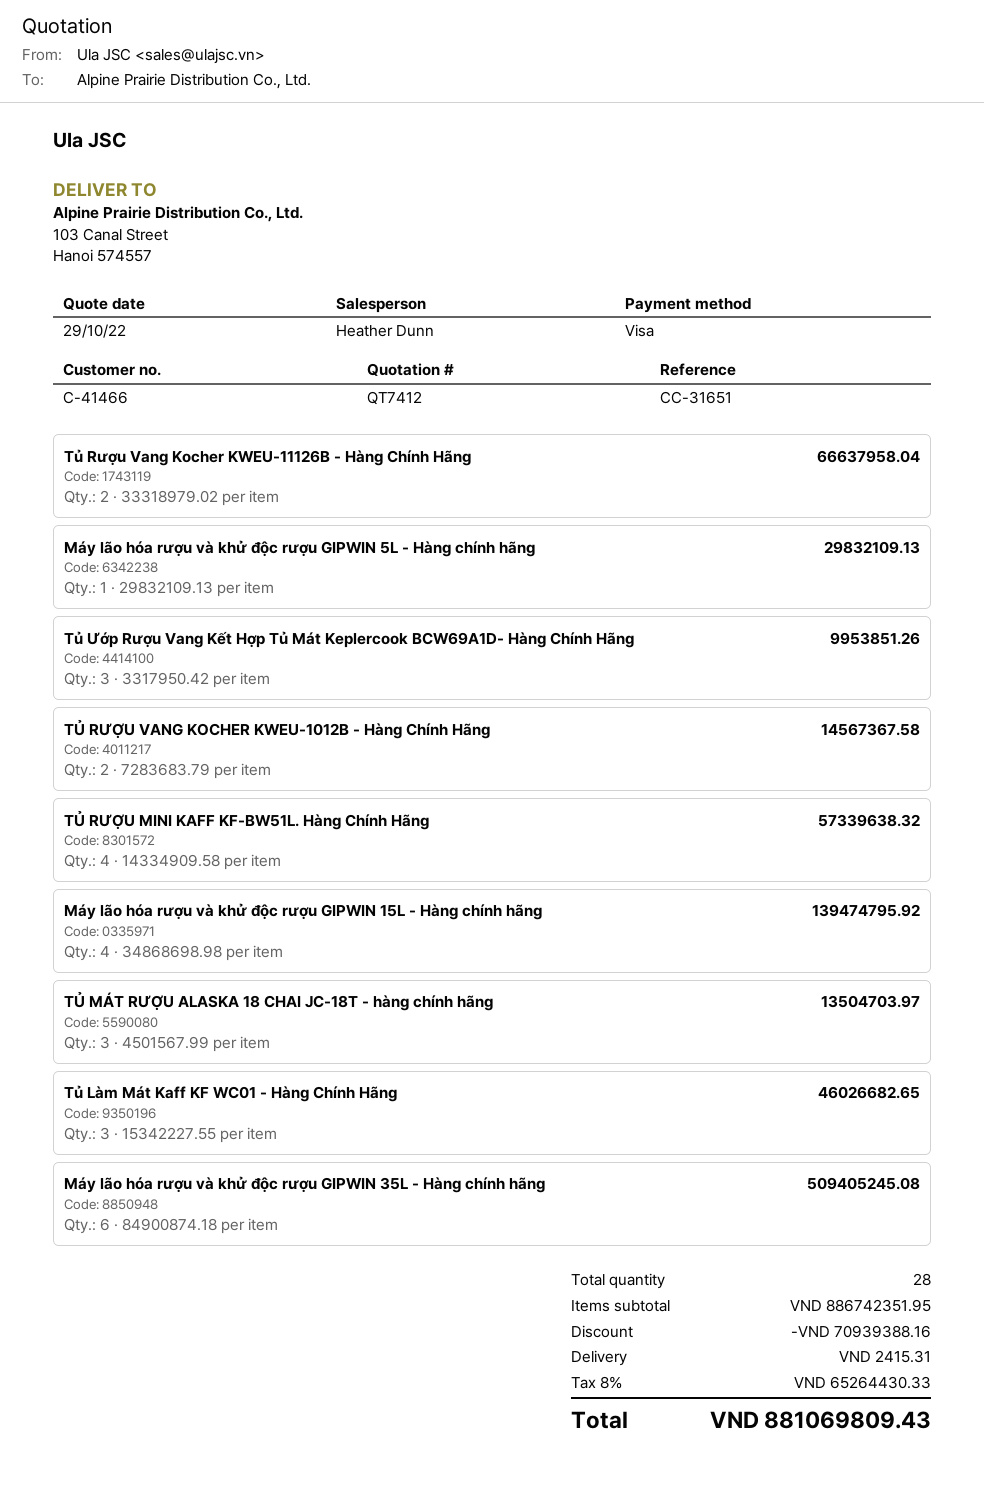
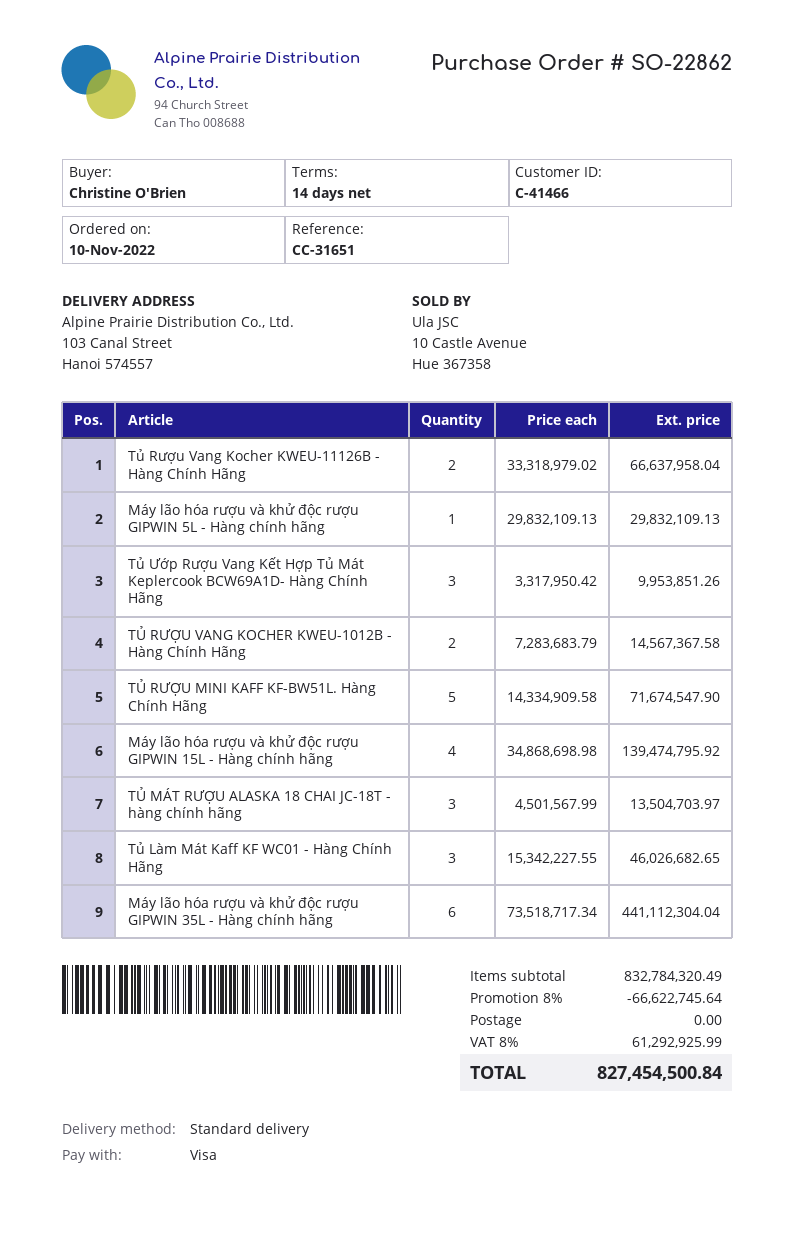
TỦ RƯỢU MINI KAFF KF-BW51L. Hàng Chính Hãng: 4 x 14334909.58 = 57339638.32 -> 5 x 14334909.58 = 71674547.90
Máy lão hóa rượu và khử độc rượu GIPWIN 35L - Hàng chính hãng: 6 x 84900874.18 = 509405245.08 -> 6 x 73518717.34 = 441112304.04
subtotal: 886742351.95 -> 832784320.49
discount: 70939388.16 -> 66622745.64
shipping: 2415.31 -> 0.00
tax: 8% = 65264430.33 -> 8% = 61292925.99
total: 881069809.43 -> 827454500.84

